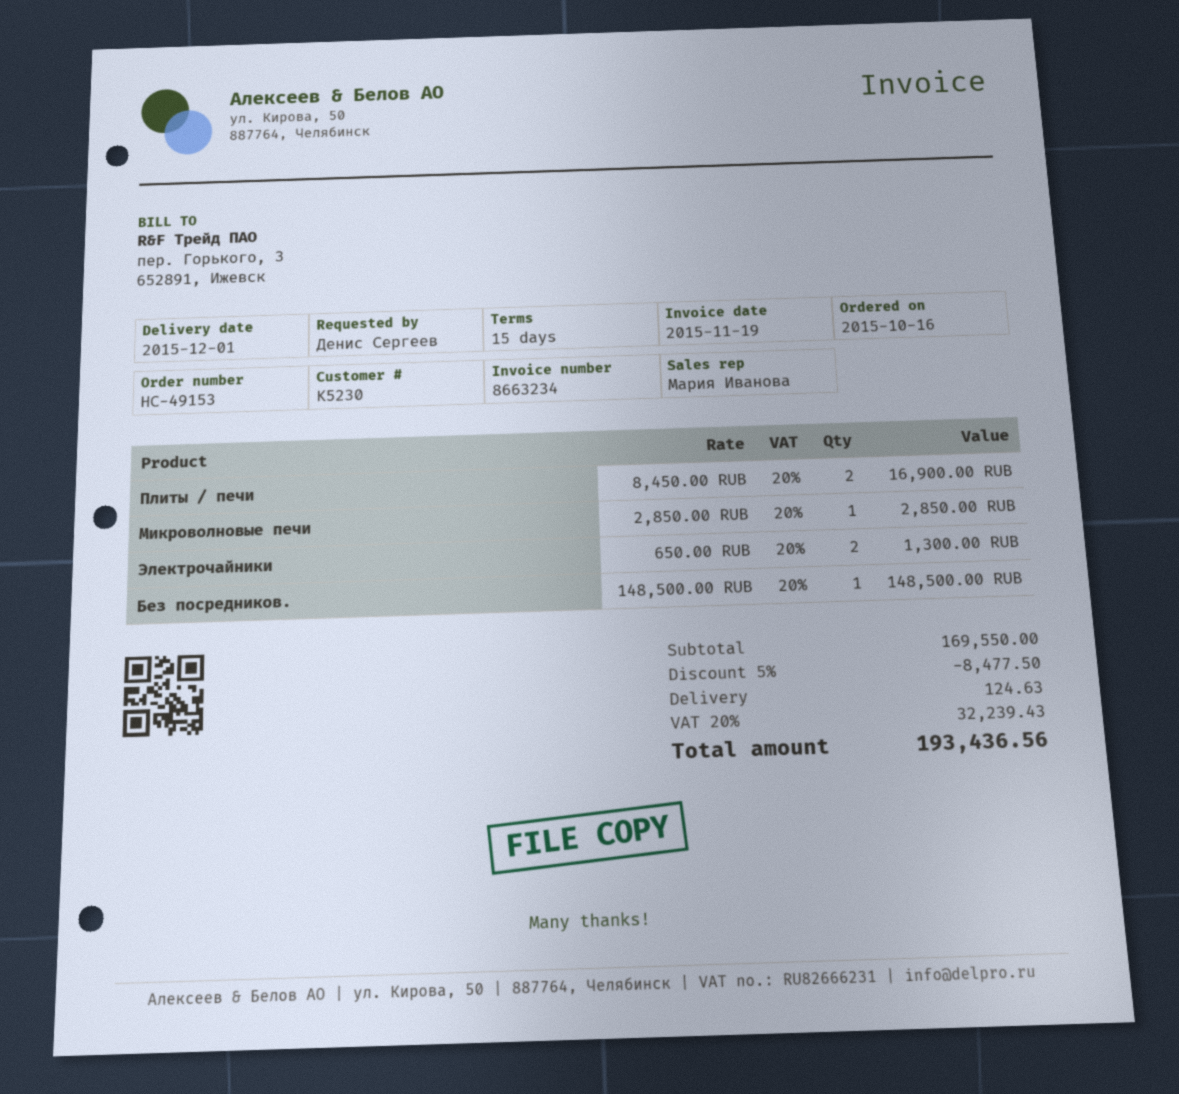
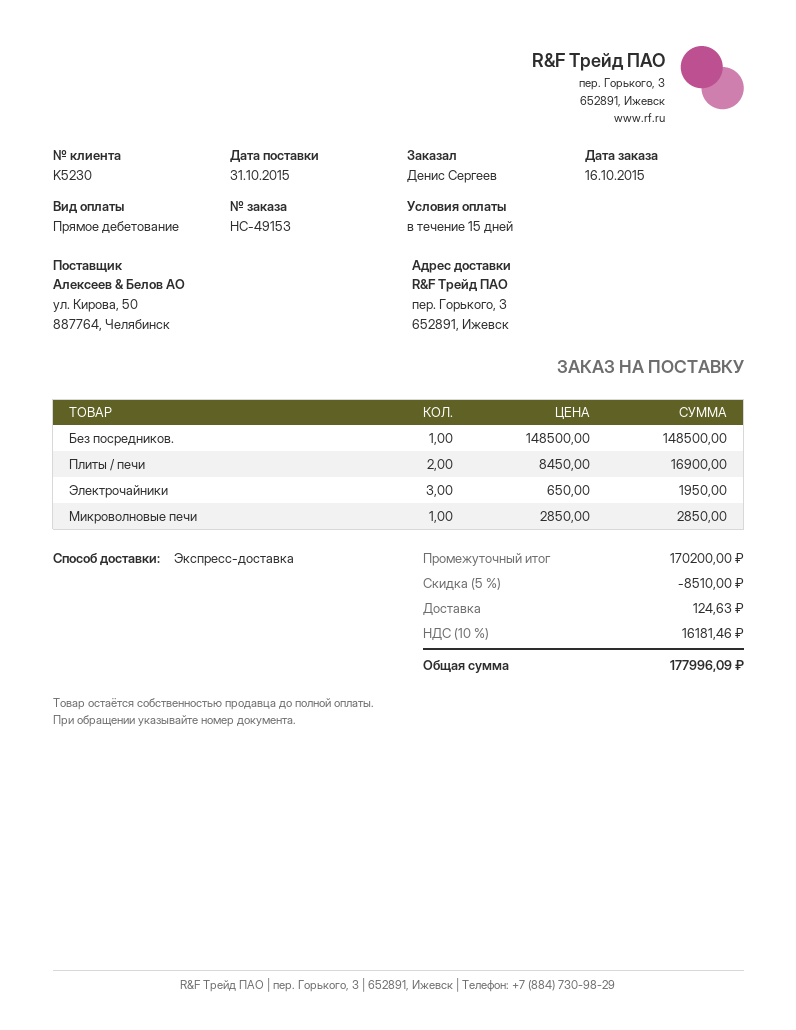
delivery date: 2015-12-01 -> 2015-10-31
Электрочайники: 2 x 650.00 = 1300.00 -> 3 x 650.00 = 1950.00
subtotal: 169550.00 -> 170200.00
discount: 5% = 8477.50 -> 5% = 8510.00
tax: 20% = 32239.43 -> 10% = 16181.46
total: 193436.56 -> 177996.09

